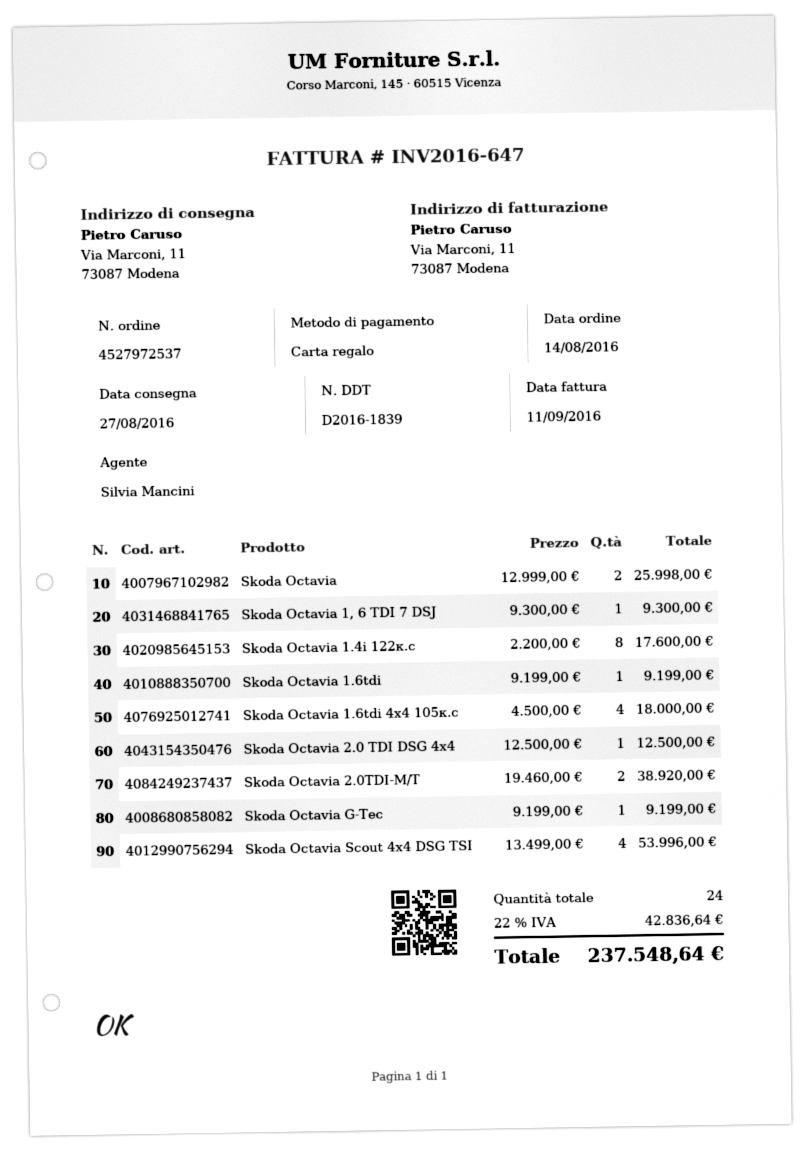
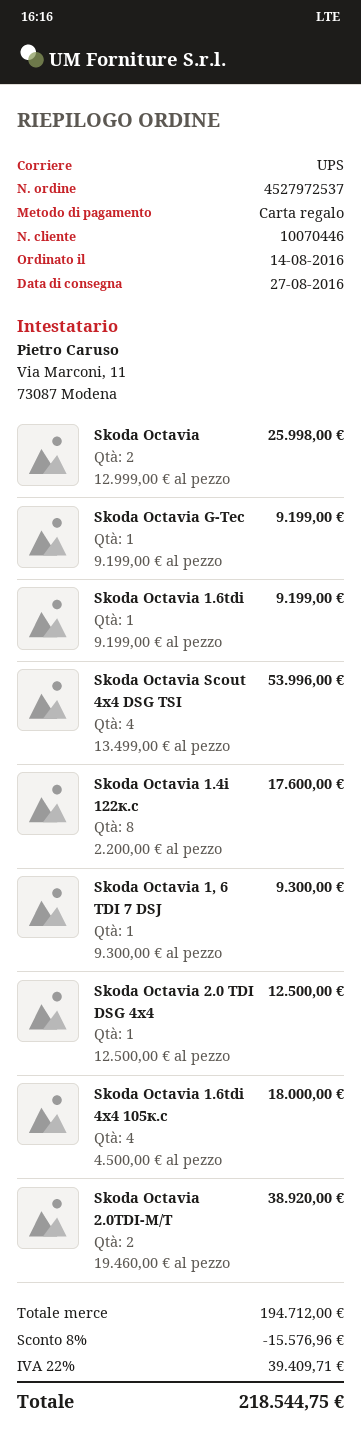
discount: none -> 8% = 15576.96
tax: 22% = 42836.64 -> 22% = 39409.71
total: 237548.64 -> 218544.75

